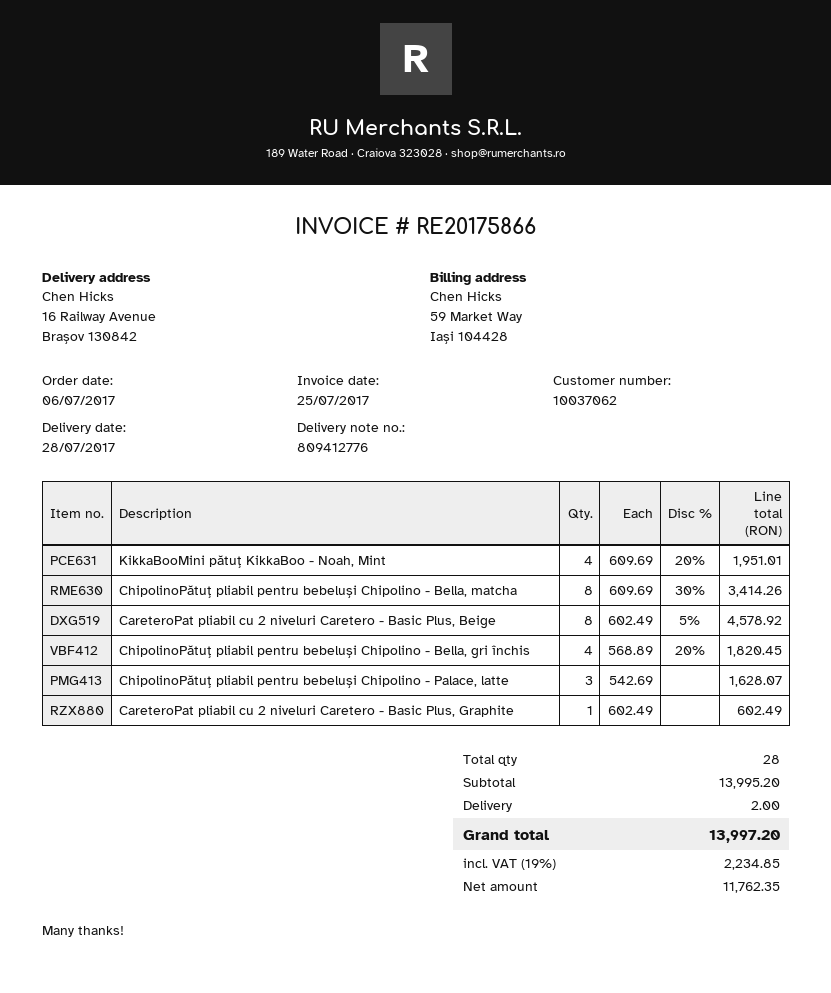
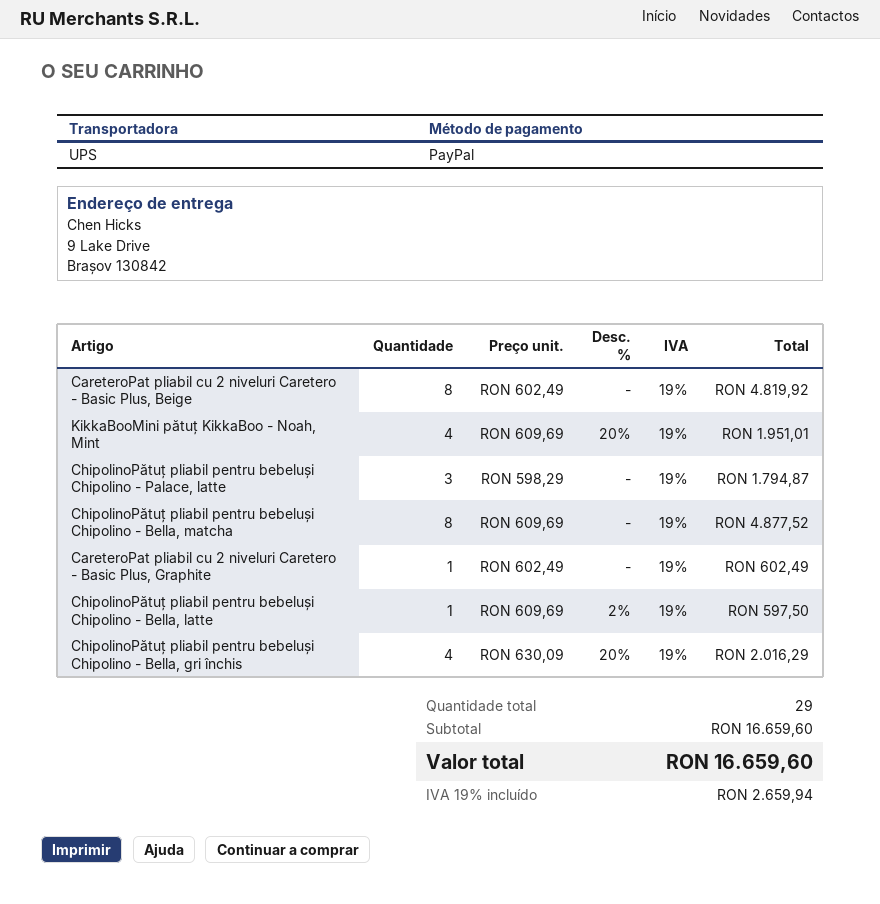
ship to: 16 Railway Avenue, Brașov 130842 -> 9 Lake Drive, Brașov 130842
ChipolinoPătuț pliabil pentru bebeluși Chipolino - Bella, matcha: 8 x 609.69 - 30% = 3414.26 -> 8 x 609.69 = 4877.52
CareteroPat pliabil cu 2 niveluri Caretero - Basic Plus, Beige: 8 x 602.49 - 5% = 4578.92 -> 8 x 602.49 = 4819.92
ChipolinoPătuț pliabil pentru bebeluși Chipolino - Bella, gri închis: 4 x 568.89 - 20% = 1820.45 -> 4 x 630.09 - 20% = 2016.29
ChipolinoPătuț pliabil pentru bebeluși Chipolino - Palace, latte: 3 x 542.69 = 1628.07 -> 3 x 598.29 = 1794.87
ChipolinoPătuț pliabil pentru bebeluși Chipolino - Bella, latte: none -> 1 x 609.69 - 2% = 597.50
total quantity: 28 -> 29
subtotal: 13995.20 -> 16659.60
shipping: 2.00 -> none
tax: 19% = 2234.85 -> 19% = 2659.94
total: 13997.20 -> 16659.60

